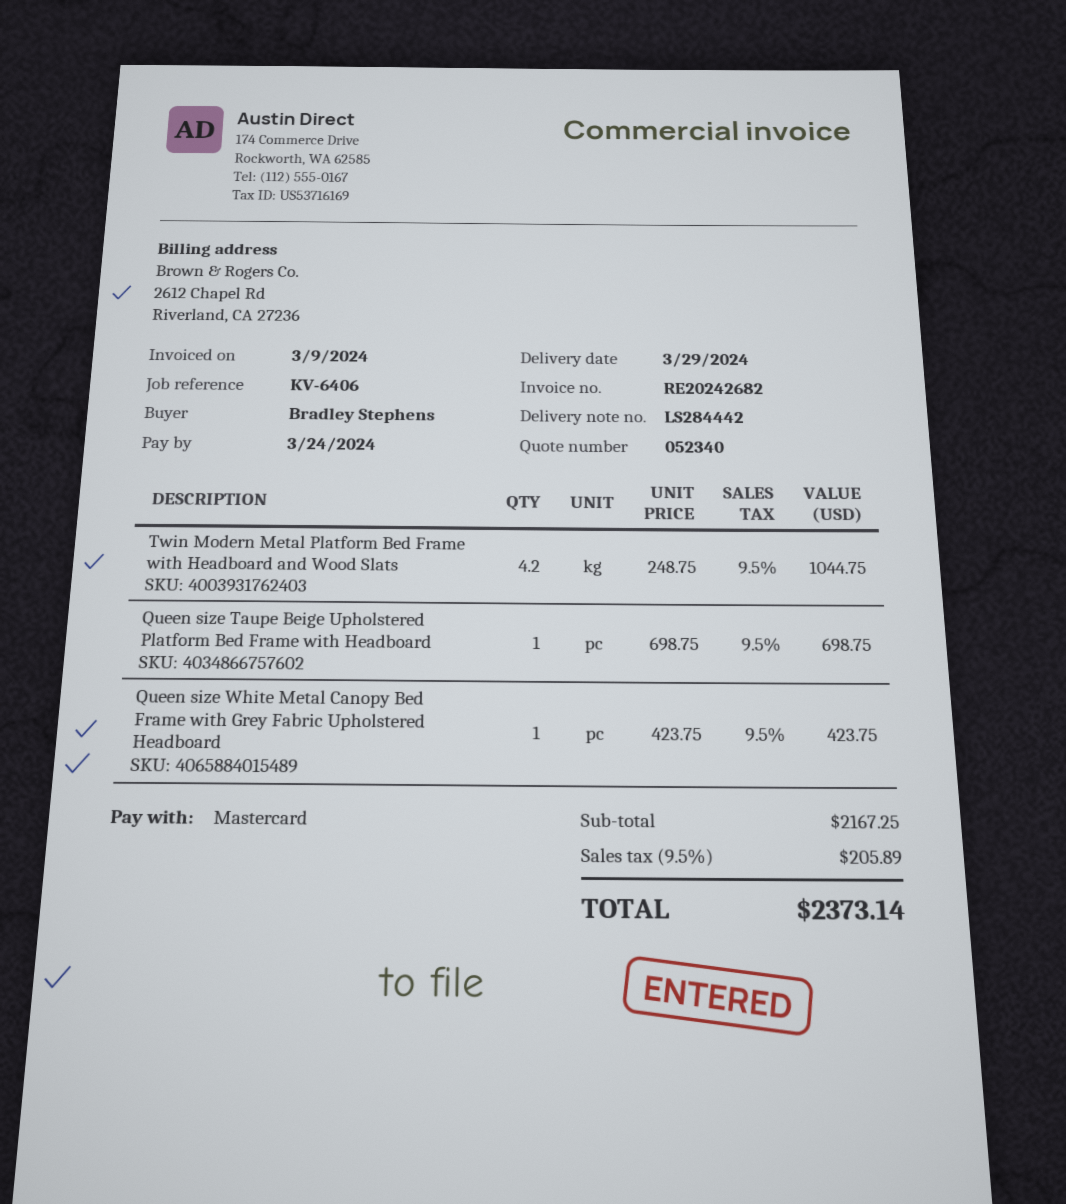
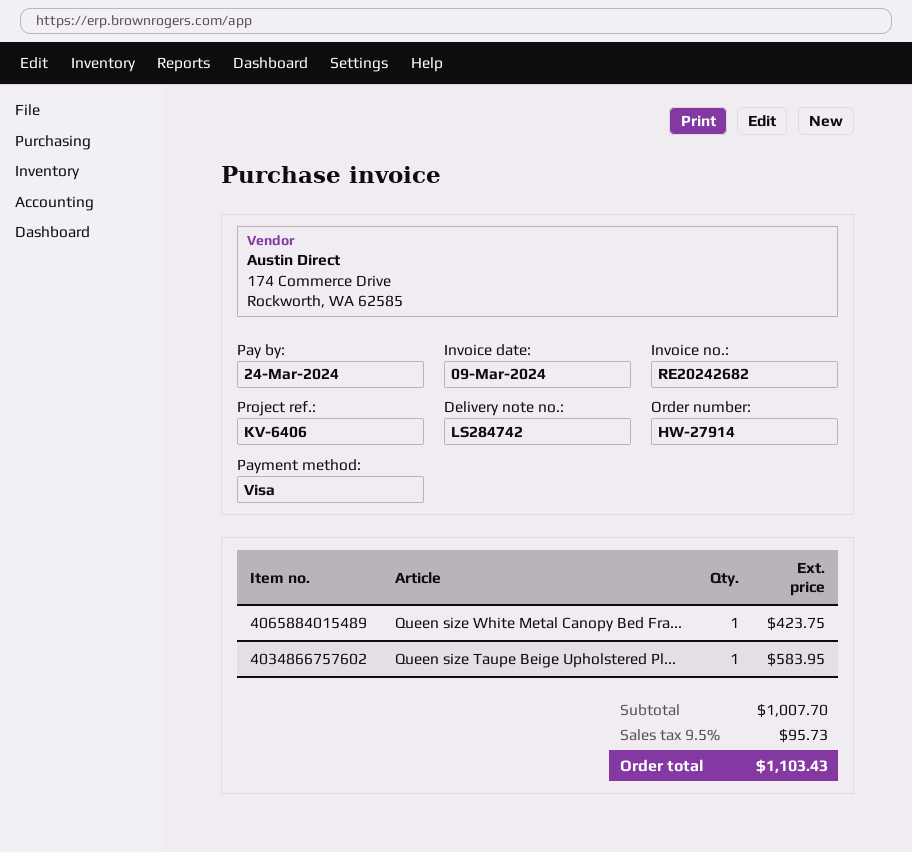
delivery note number: LS284442 -> LS284742
payment method: Mastercard -> Visa
Twin Modern Metal Platform Bed Frame with Headboard and Wood Slats: 4.2 for 1044.75 -> none
Queen size Taupe Beige Upholstered Platform Bed Frame with Headboard: 1 for 698.75 -> 1 for 583.95
subtotal: 2167.25 -> 1007.70
tax: 9.5% = 205.89 -> 9.5% = 95.73
total: 2373.14 -> 1103.43

